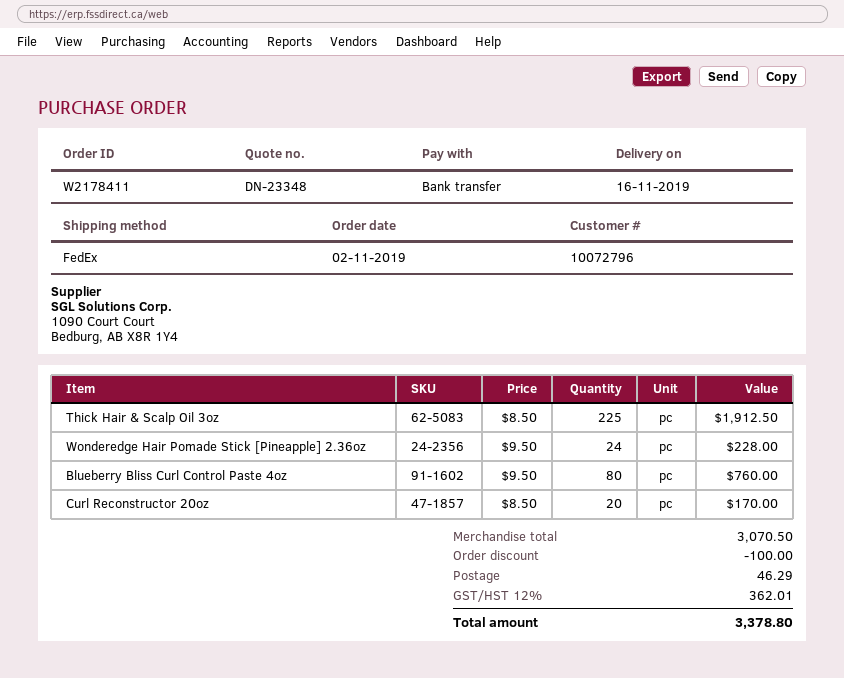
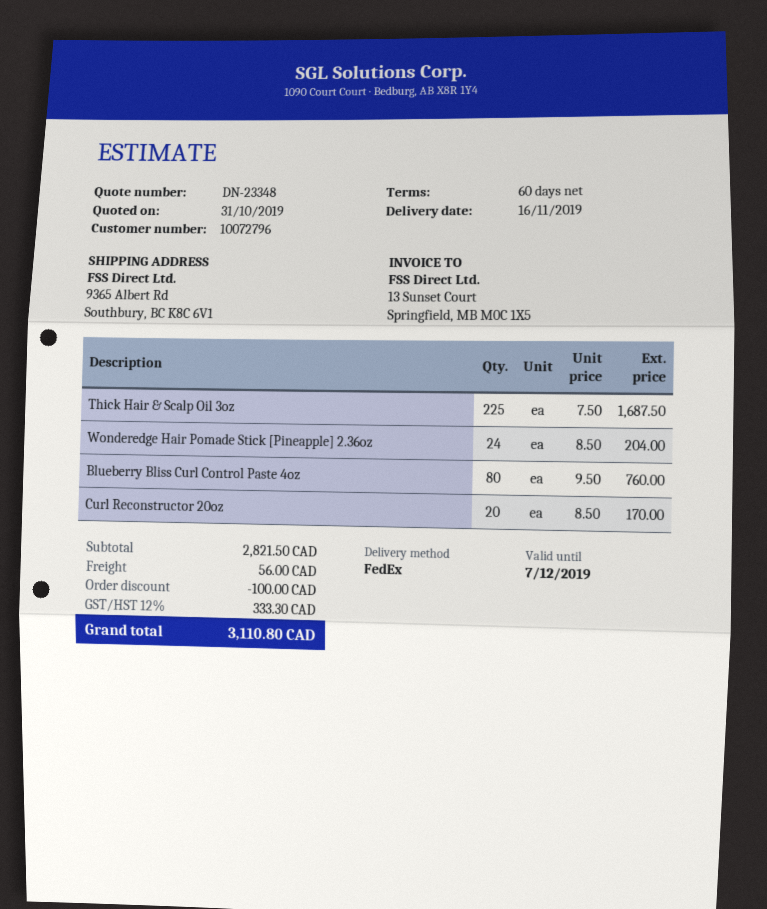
Thick Hair & Scalp Oil 3oz: 225 x 8.50 = 1912.50 -> 225 x 7.50 = 1687.50
Wonderedge Hair Pomade Stick [Pineapple] 2.36oz: 24 x 9.50 = 228.00 -> 24 x 8.50 = 204.00
subtotal: 3070.50 -> 2821.50
shipping: 46.29 -> 56.00
tax: 12% = 362.01 -> 12% = 333.30
total: 3378.80 -> 3110.80

